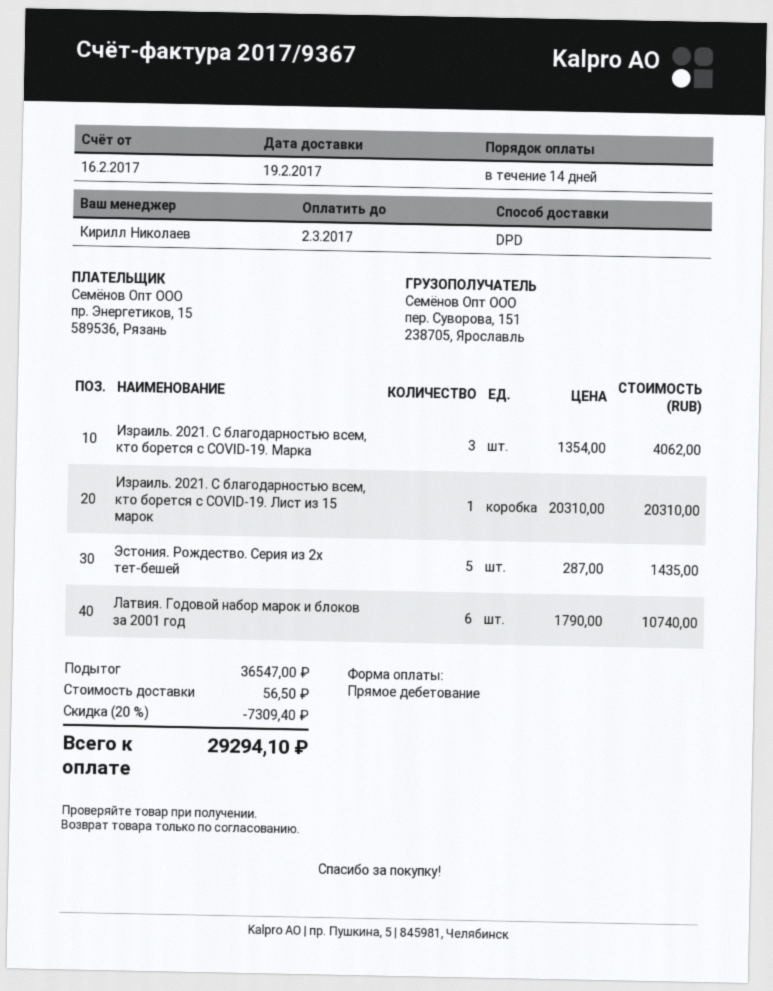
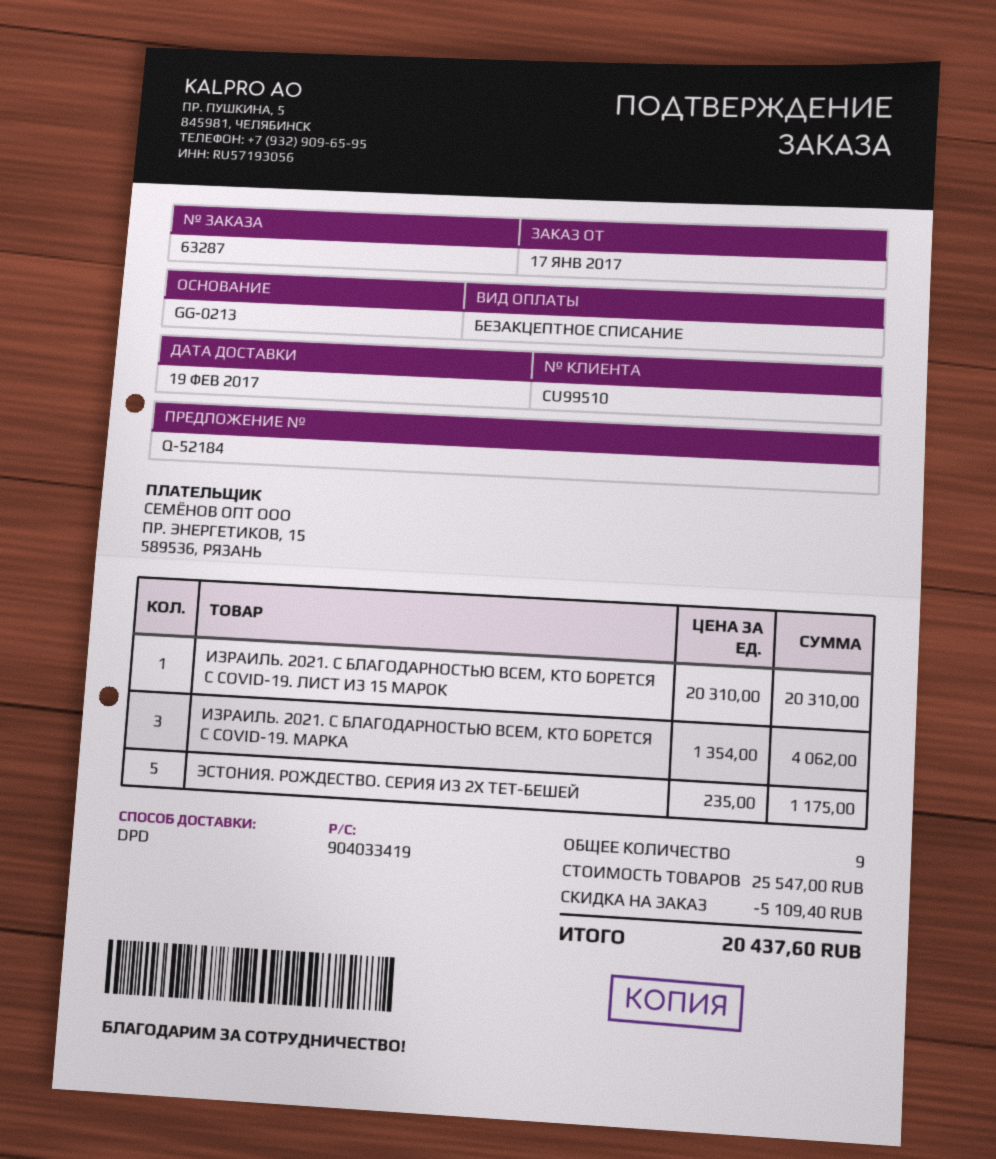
Эстония. Рождество. Серия из 2х тет-бешей: 5 x 287.00 = 1435.00 -> 5 x 235.00 = 1175.00
Латвия. Годовой набор марок и блоков за 2001 год: 6 x 1790.00 = 10740.00 -> none
subtotal: 36547.00 -> 25547.00
discount: 7309.40 -> 5109.40
shipping: 56.50 -> none
total: 29294.10 -> 20437.60

